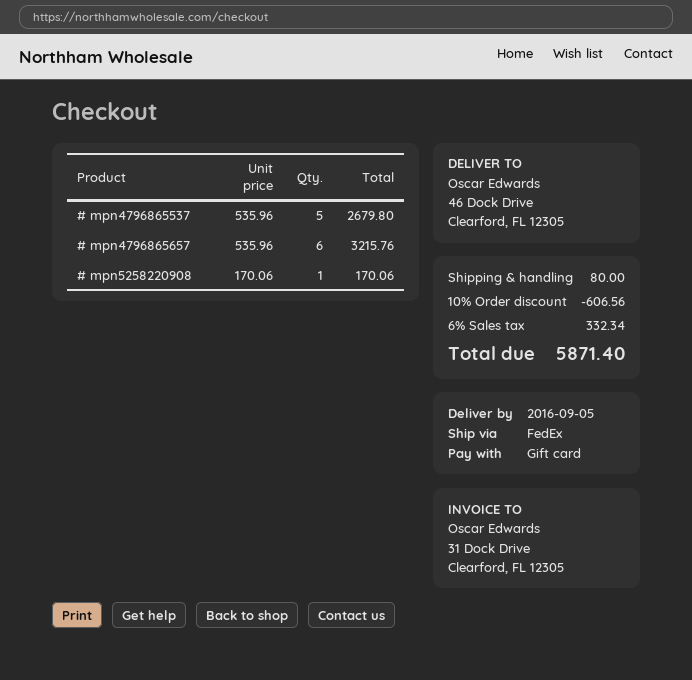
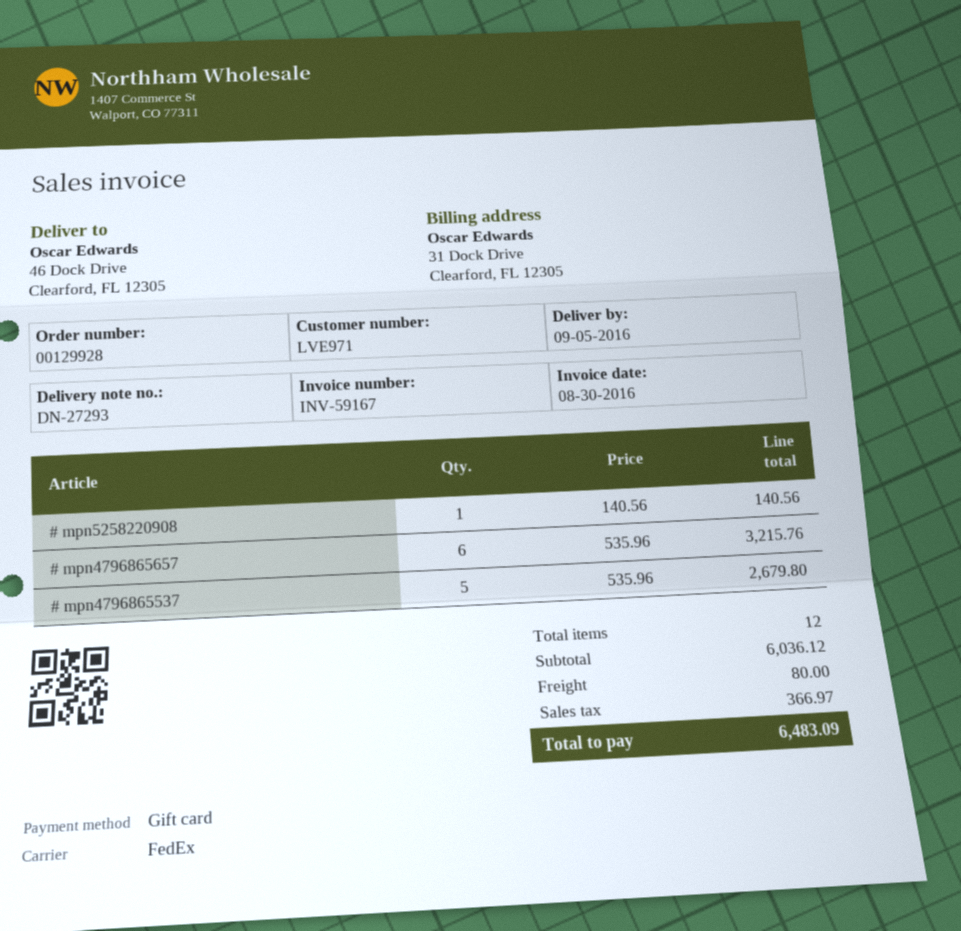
# mpn5258220908: 1 x 170.06 = 170.06 -> 1 x 140.56 = 140.56
discount: 10% = 606.56 -> none
tax: 332.34 -> 366.97
total: 5871.40 -> 6483.09

